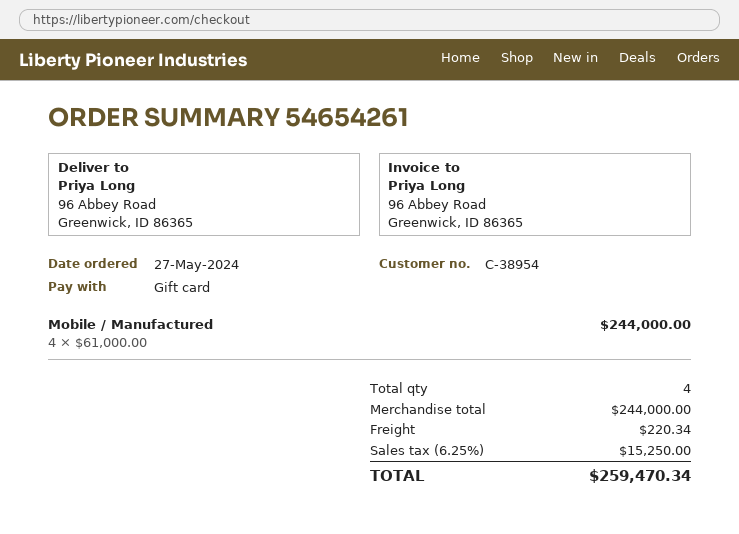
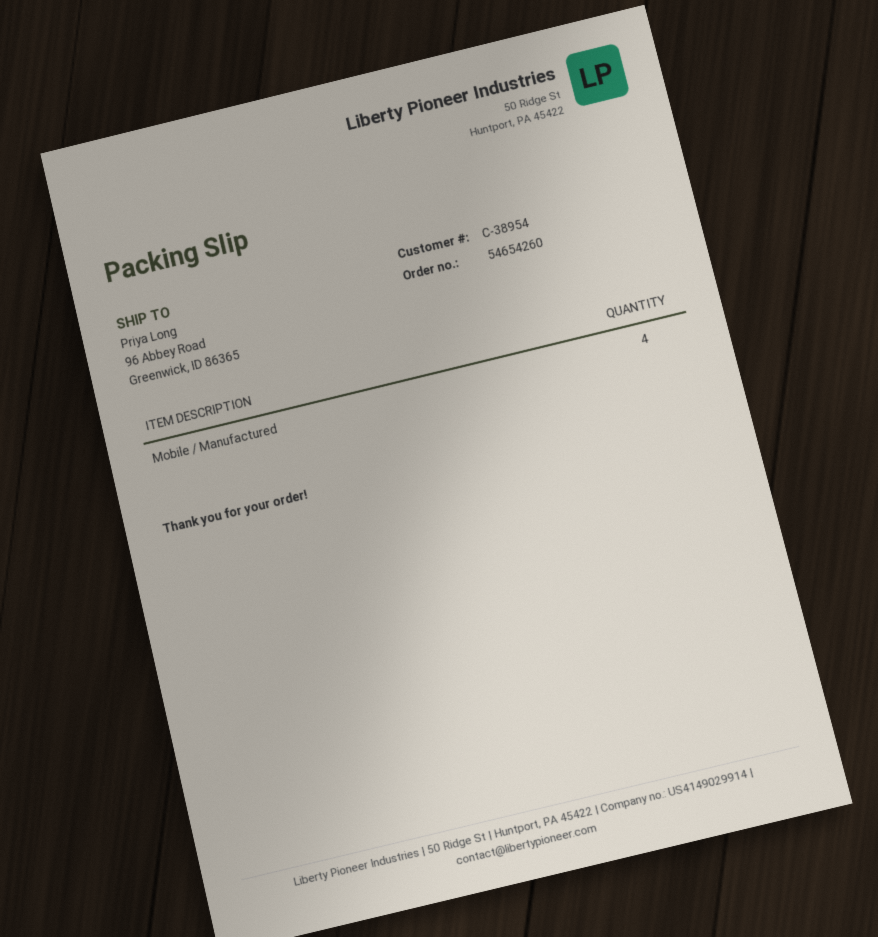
order number: 54654261 -> 54654260

